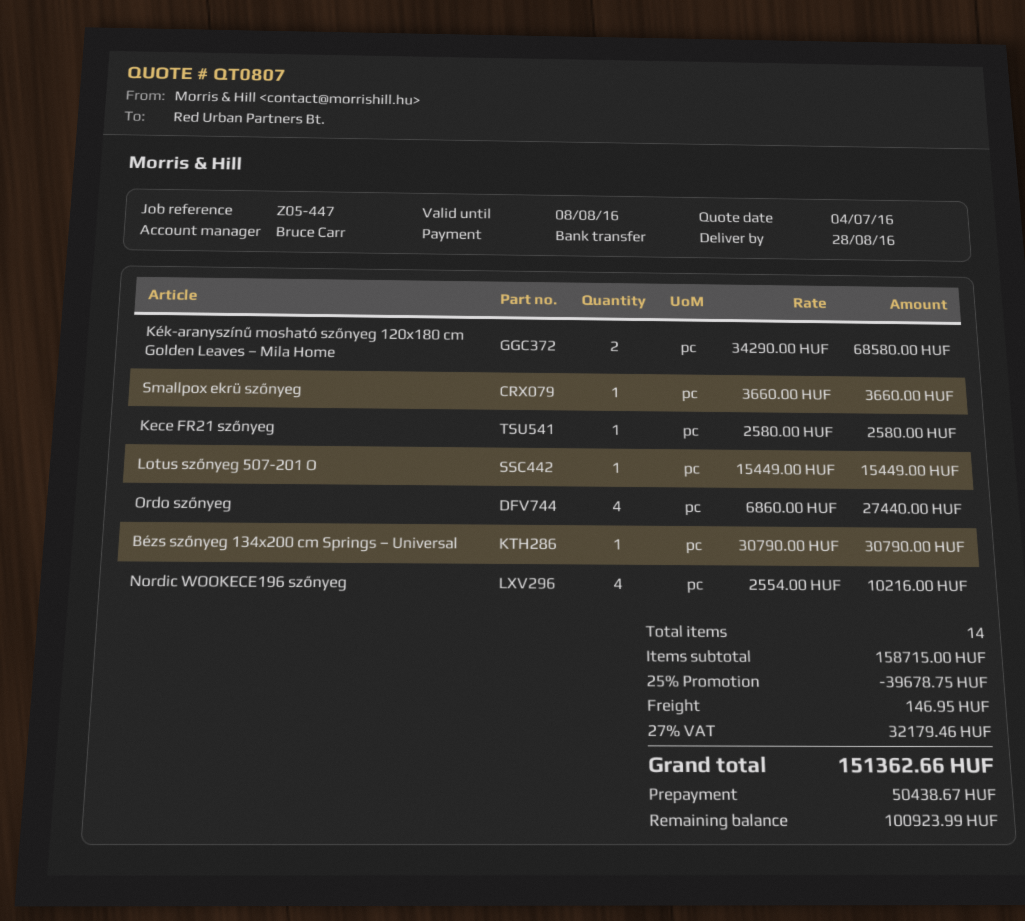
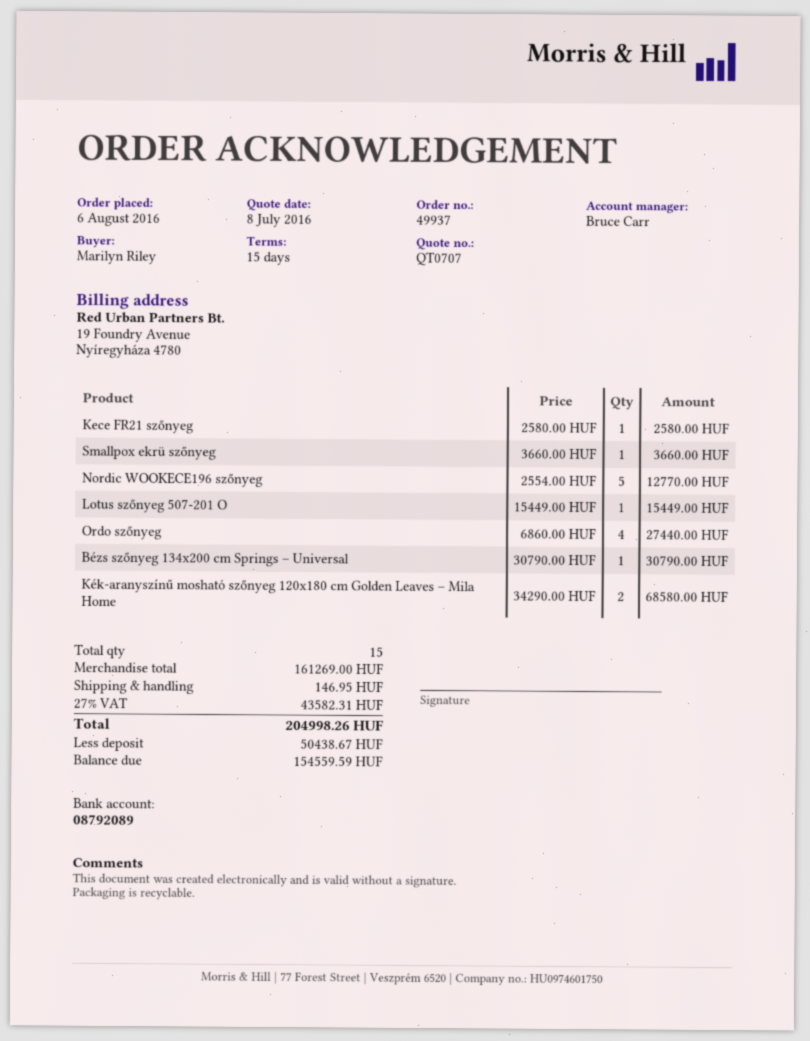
quote number: QT0807 -> QT0707
quote date: 2016-07-04 -> 2016-07-08
Nordic WOOKECE196 szőnyeg: 4 x 2554.00 = 10216.00 -> 5 x 2554.00 = 12770.00
total quantity: 14 -> 15
subtotal: 158715.00 -> 161269.00
discount: 25% = 39678.75 -> none
tax: 27% = 32179.46 -> 27% = 43582.31
total: 151362.66 -> 204998.26
balance: 100923.99 -> 154559.59

